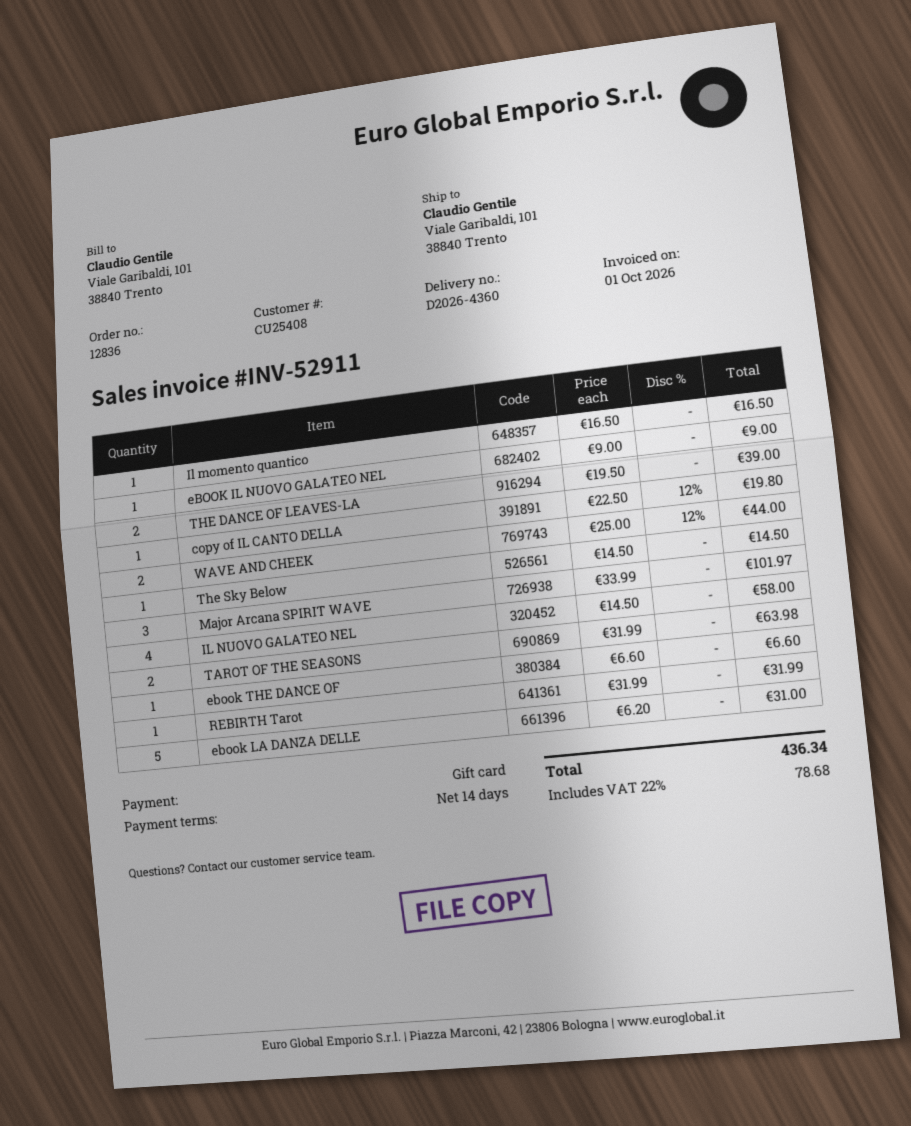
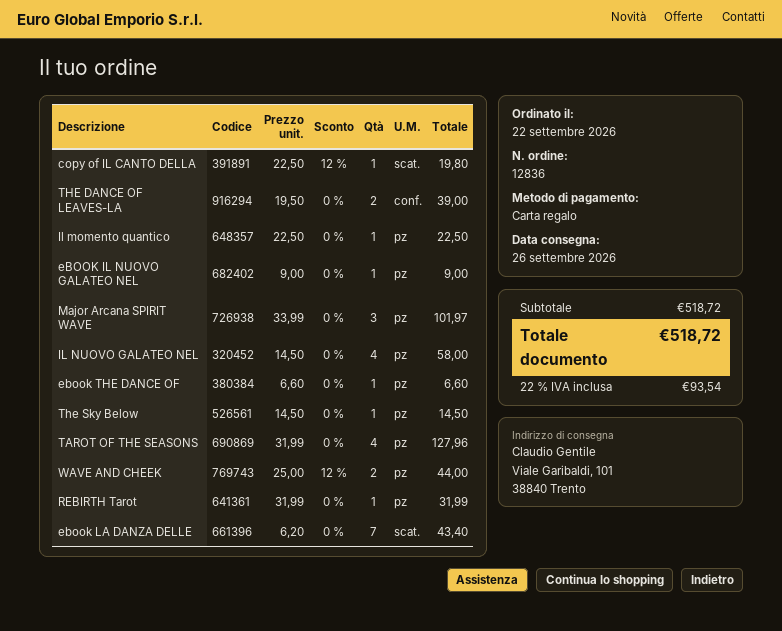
Il momento quantico: 1 x 16.50 = 16.50 -> 1 x 22.50 = 22.50
TAROT OF THE SEASONS: 2 x 31.99 = 63.98 -> 4 x 31.99 = 127.96
ebook LA DANZA DELLE: 5 x 6.20 = 31.00 -> 7 x 6.20 = 43.40
tax: 22% = 78.68 -> 22% = 93.54
total: 436.34 -> 518.72

